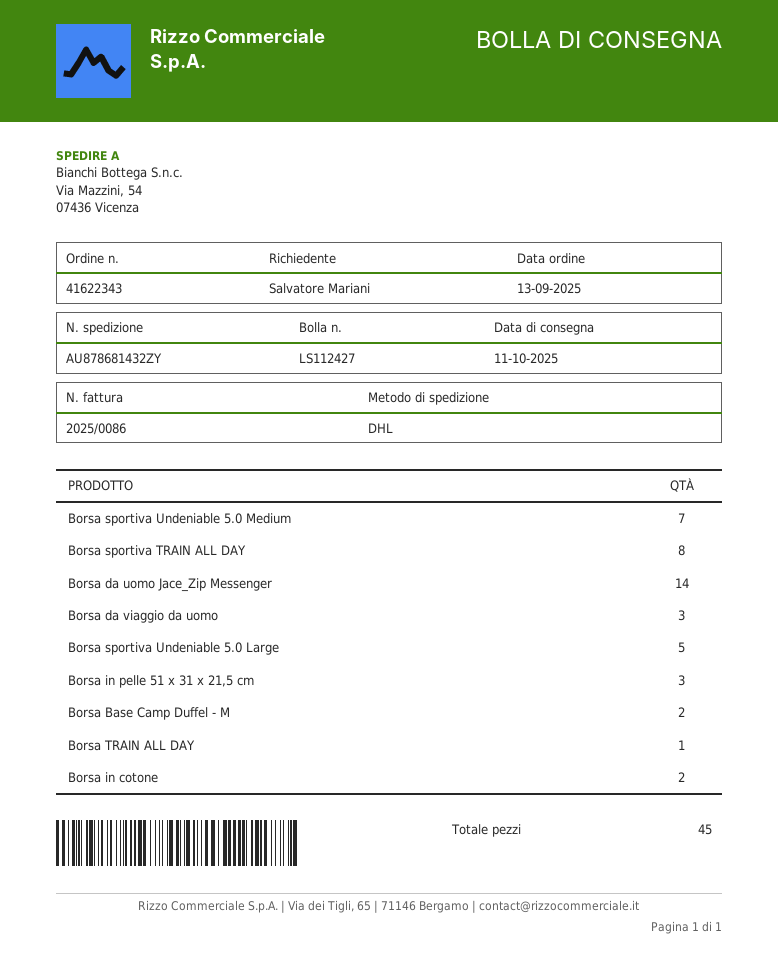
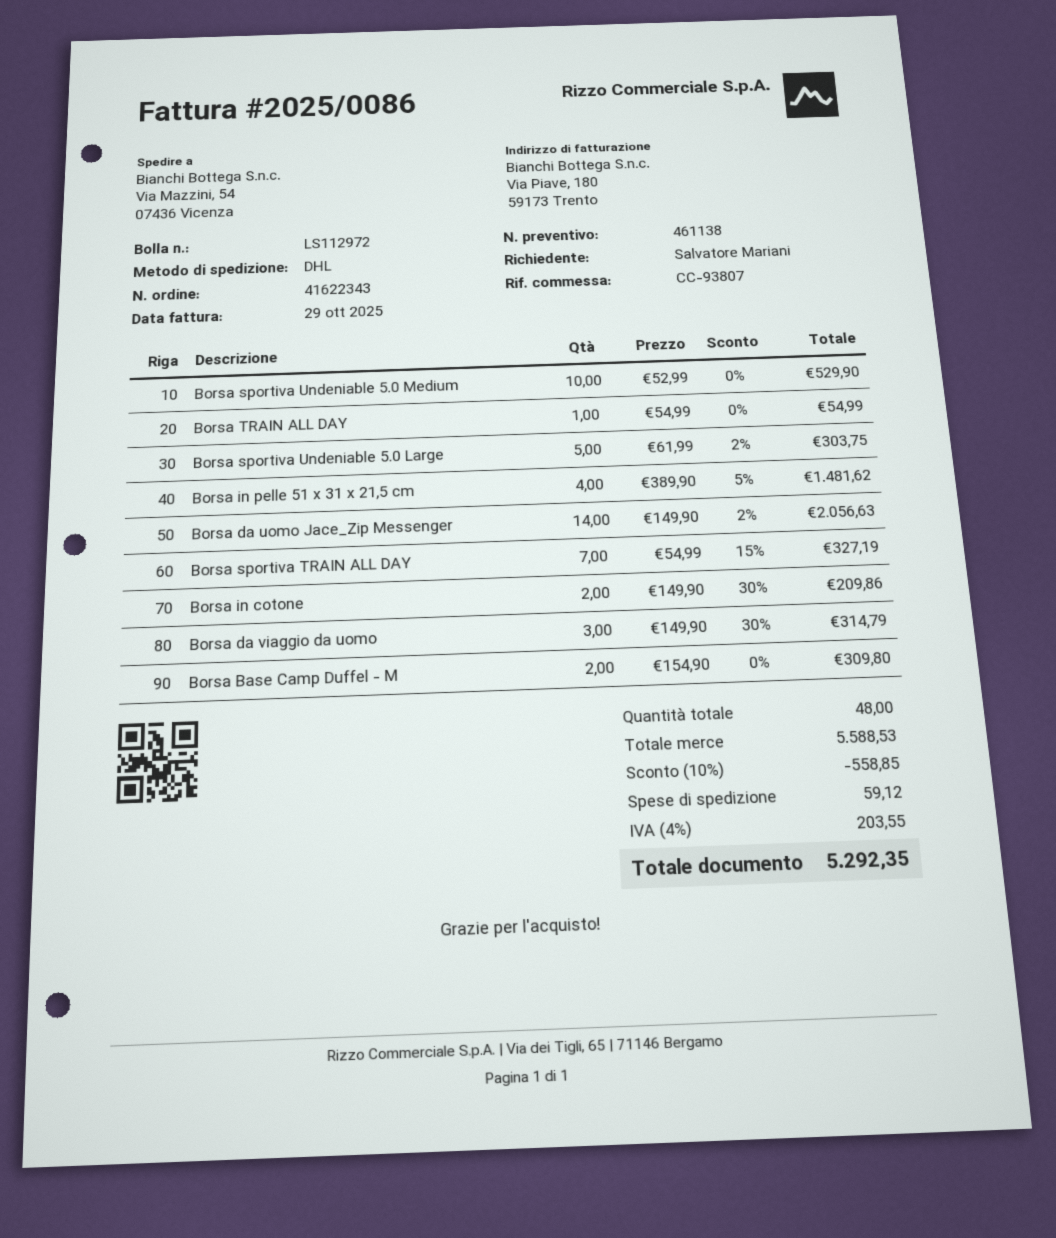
delivery note number: LS112427 -> LS112972
Borsa sportiva Undeniable 5.0 Medium: 7 -> 10
Borsa sportiva TRAIN ALL DAY: 8 -> 7
Borsa in pelle 51 x 31 x 21,5 cm: 3 -> 4
total quantity: 45 -> 48

